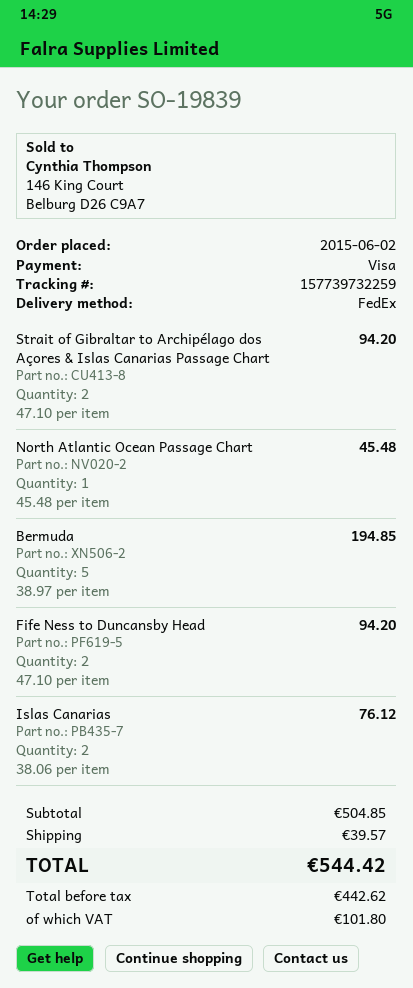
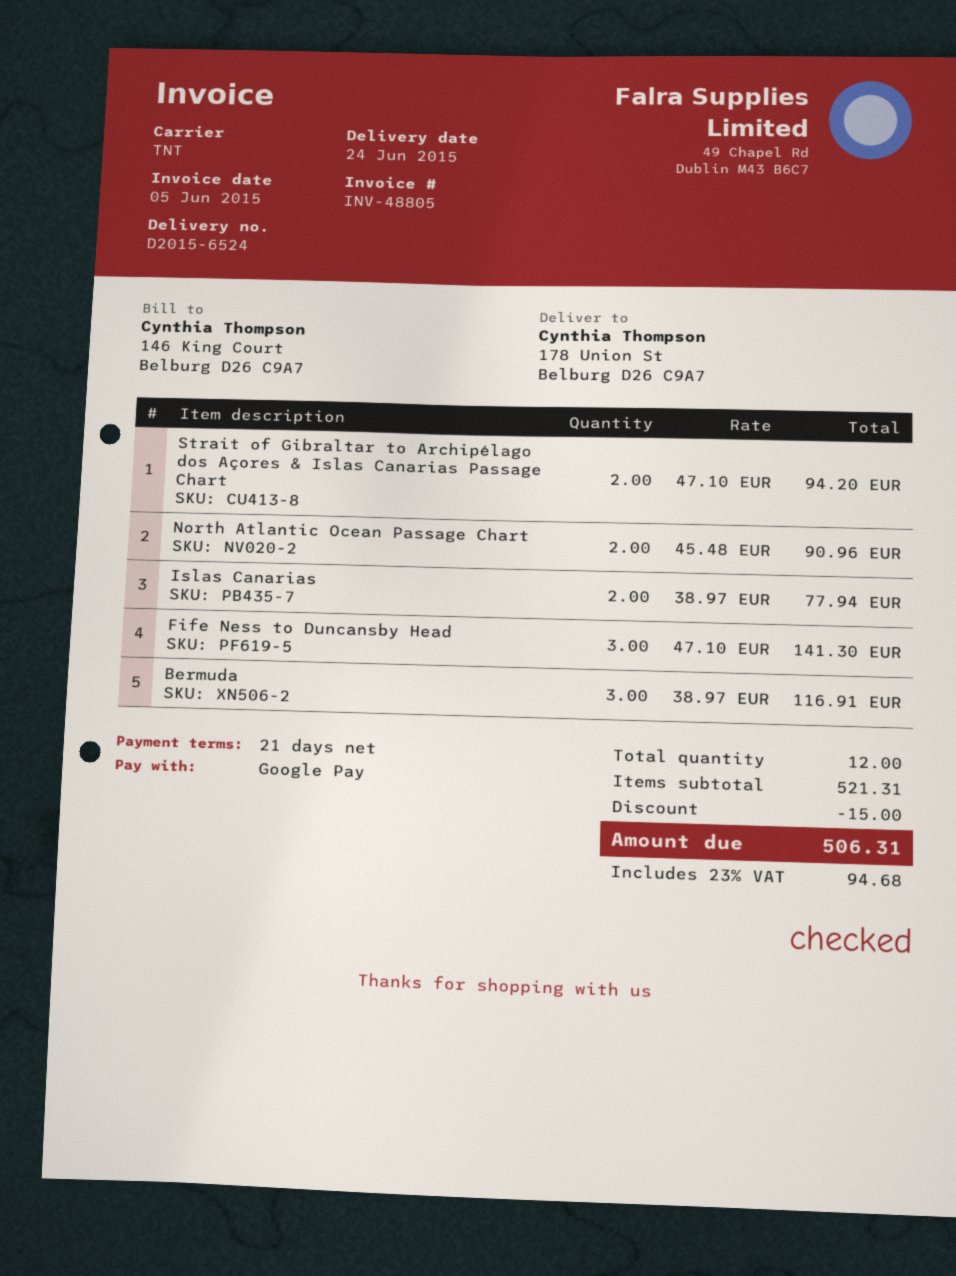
payment method: Visa -> Google Pay
shipping method: FedEx -> TNT
North Atlantic Ocean Passage Chart: 1 x 45.48 = 45.48 -> 2 x 45.48 = 90.96
Bermuda: 5 x 38.97 = 194.85 -> 3 x 38.97 = 116.91
Fife Ness to Duncansby Head: 2 x 47.10 = 94.20 -> 3 x 47.10 = 141.30
Islas Canarias: 2 x 38.06 = 76.12 -> 2 x 38.97 = 77.94
subtotal: 504.85 -> 521.31
discount: none -> 15.00
shipping: 39.57 -> none
tax: 101.80 -> 94.68
total: 544.42 -> 506.31

